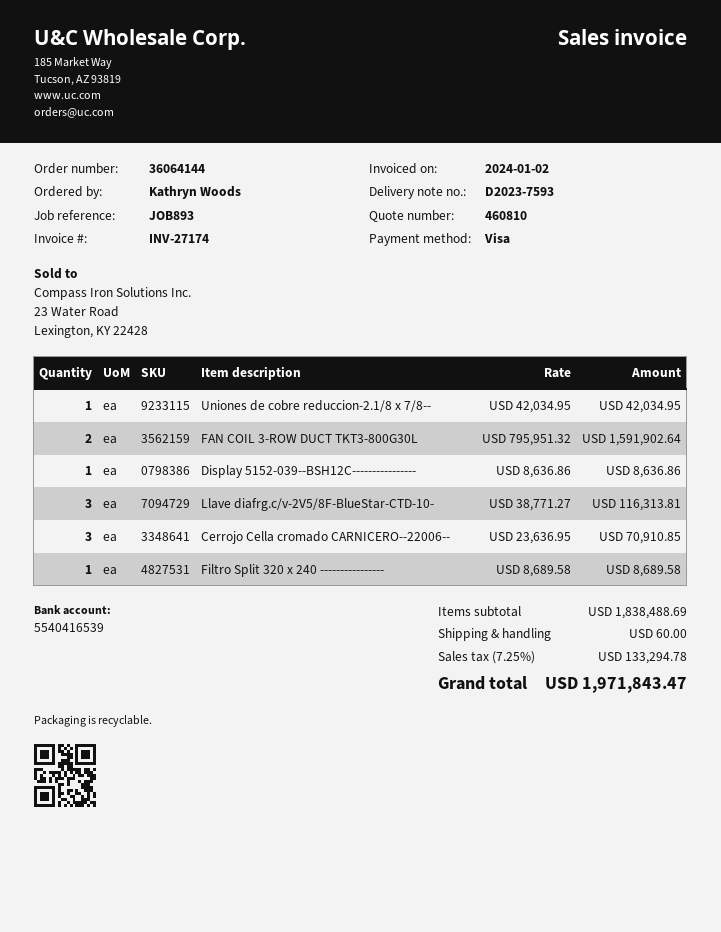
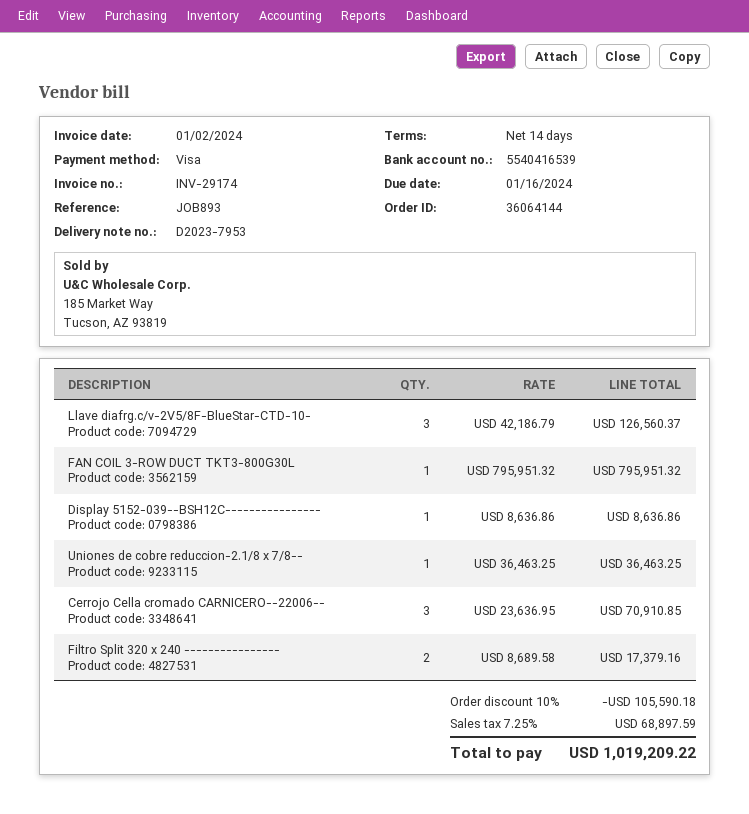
delivery note number: D2023-7593 -> D2023-7953
invoice number: INV-27174 -> INV-29174
Uniones de cobre reduccion-2.1/8 x 7/8--: 1 x 42034.95 = 42034.95 -> 1 x 36463.25 = 36463.25
FAN COIL 3-ROW DUCT TKT3-800G30L: 2 x 795951.32 = 1591902.64 -> 1 x 795951.32 = 795951.32
Llave diafrg.c/v-2V5/8F-BlueStar-CTD-10-: 3 x 38771.27 = 116313.81 -> 3 x 42186.79 = 126560.37
Filtro Split 320 x 240 ----------------: 1 x 8689.58 = 8689.58 -> 2 x 8689.58 = 17379.16
discount: none -> 10% = 105590.18
shipping: 60.00 -> none
tax: 7.25% = 133294.78 -> 7.25% = 68897.59
total: 1971843.47 -> 1019209.22

